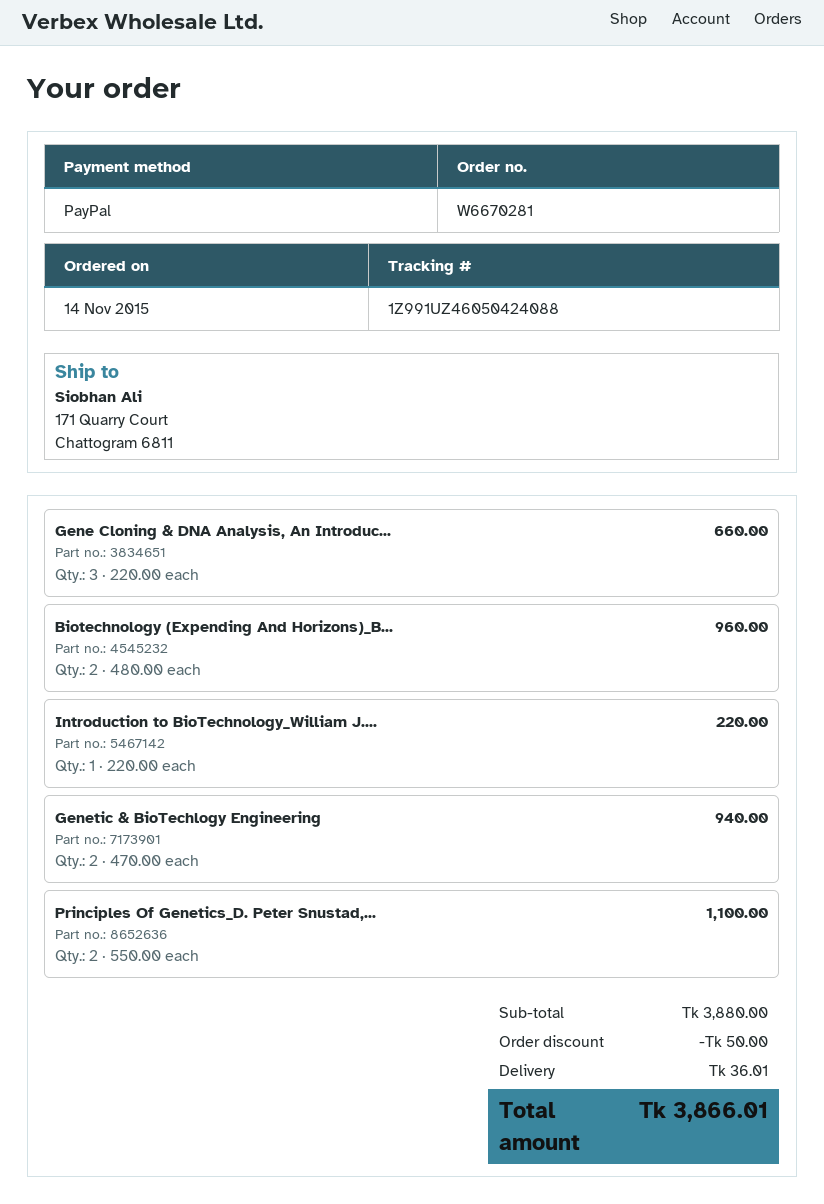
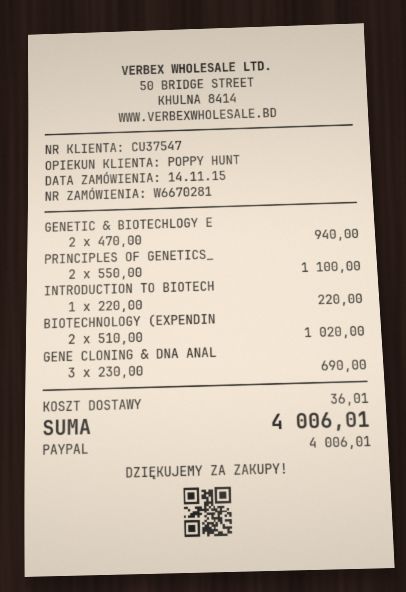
Gene Cloning & DNA Analysis, An Introduc...: 3 x 220.00 = 660.00 -> 3 x 230.00 = 690.00
Biotechnology (Expending And Horizons)_B...: 2 x 480.00 = 960.00 -> 2 x 510.00 = 1020.00
discount: 50.00 -> none
total: 3866.01 -> 4006.01

